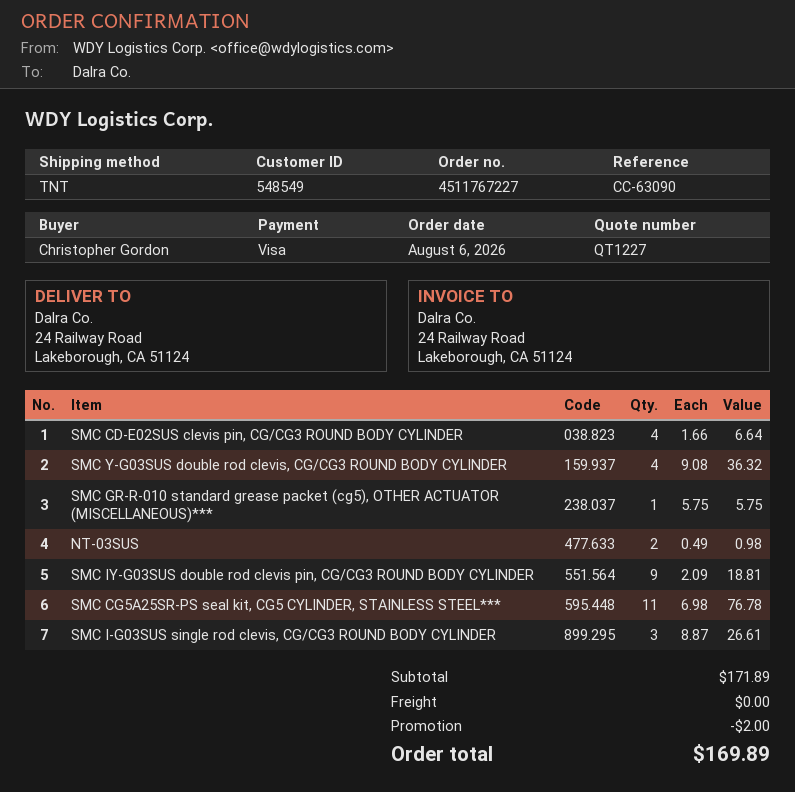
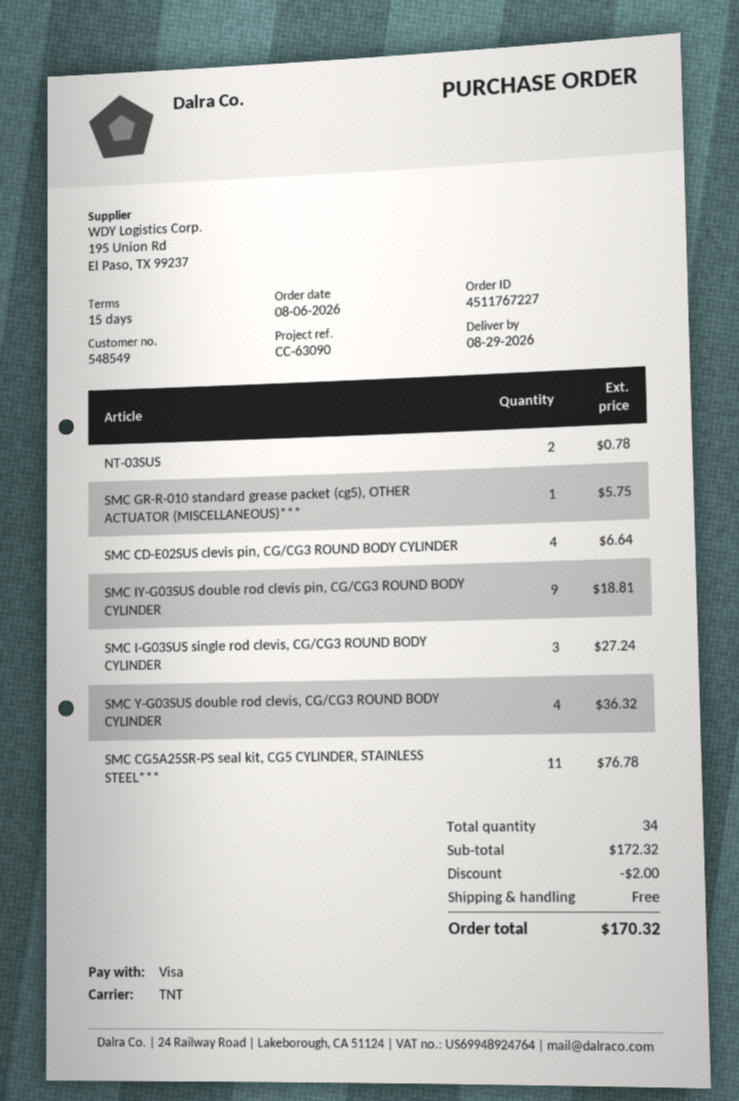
NT-03SUS: 2 for 0.98 -> 2 for 0.78
SMC I-G03SUS single rod clevis, CG/CG3 ROUND BODY CYLINDER: 3 for 26.61 -> 3 for 27.24
subtotal: 171.89 -> 172.32
total: 169.89 -> 170.32

